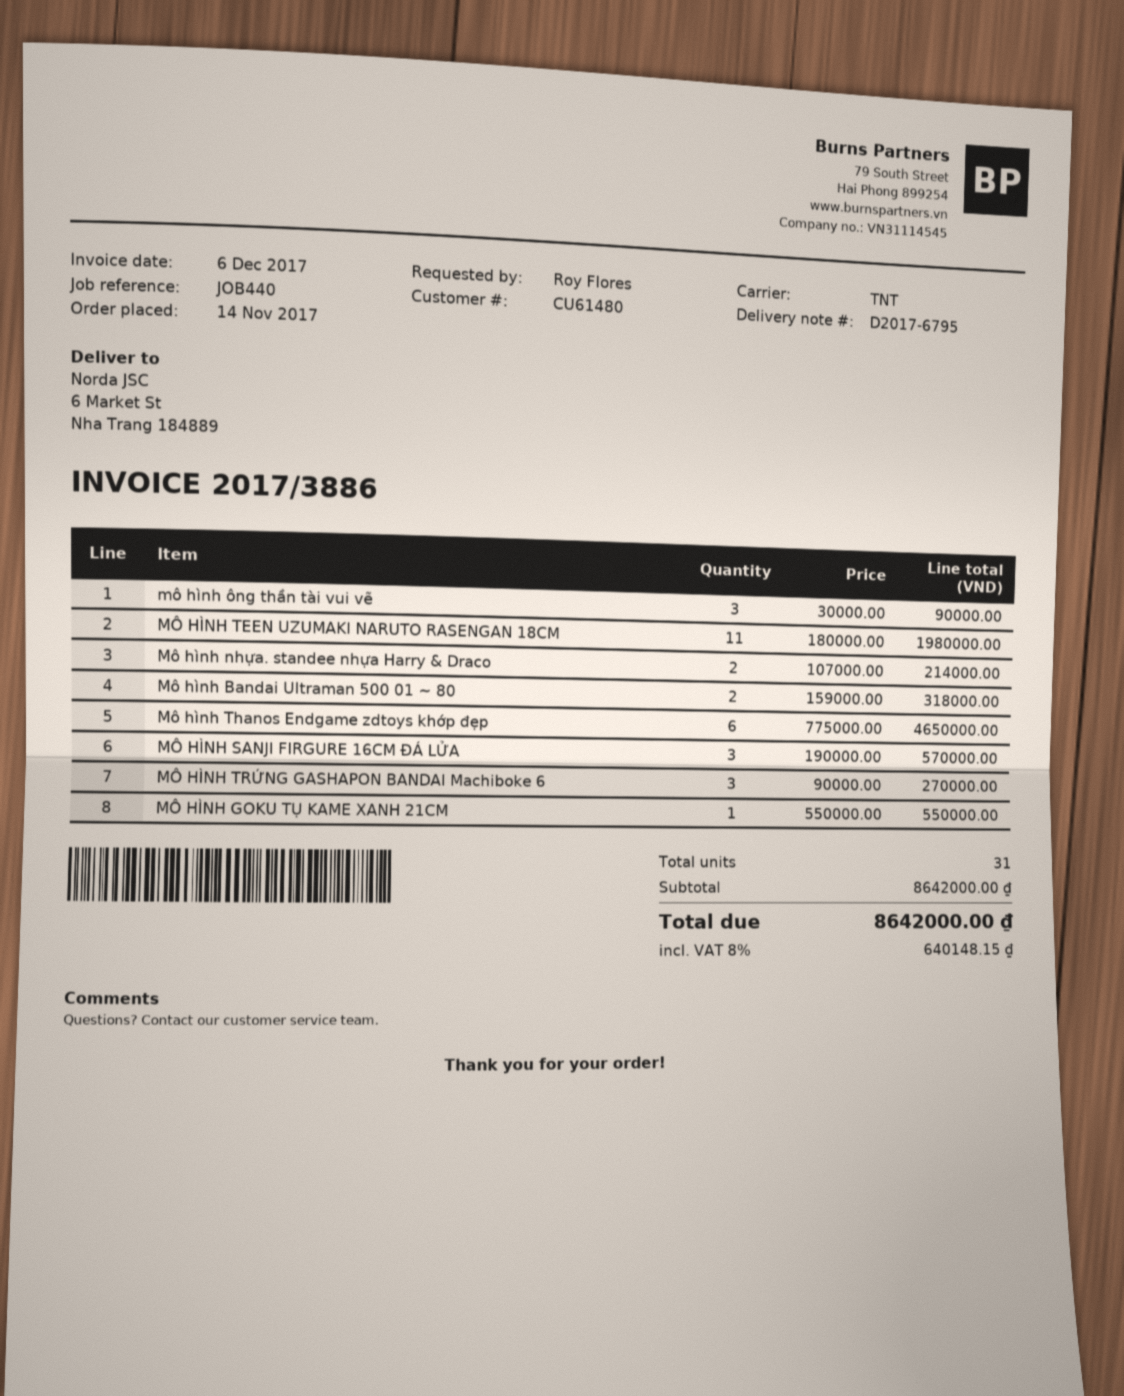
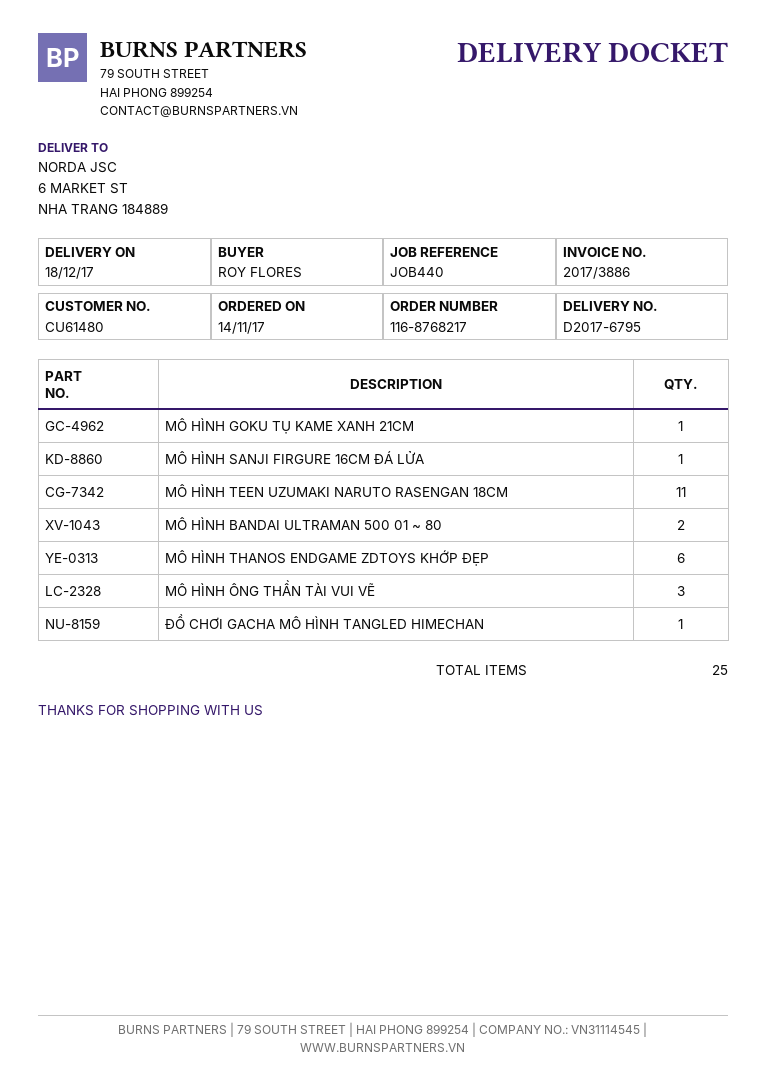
Mô hình nhựa. standee nhựa Harry & Draco: 2 -> none
MÔ HÌNH SANJI FIRGURE 16CM ĐÁ LỬA: 3 -> 1
MÔ HÌNH TRỨNG GASHAPON BANDAI Machiboke 6: 3 -> none
ĐỒ CHƠI GACHA MÔ HÌNH TANGLED HIMECHAN: none -> 1
total quantity: 31 -> 25

